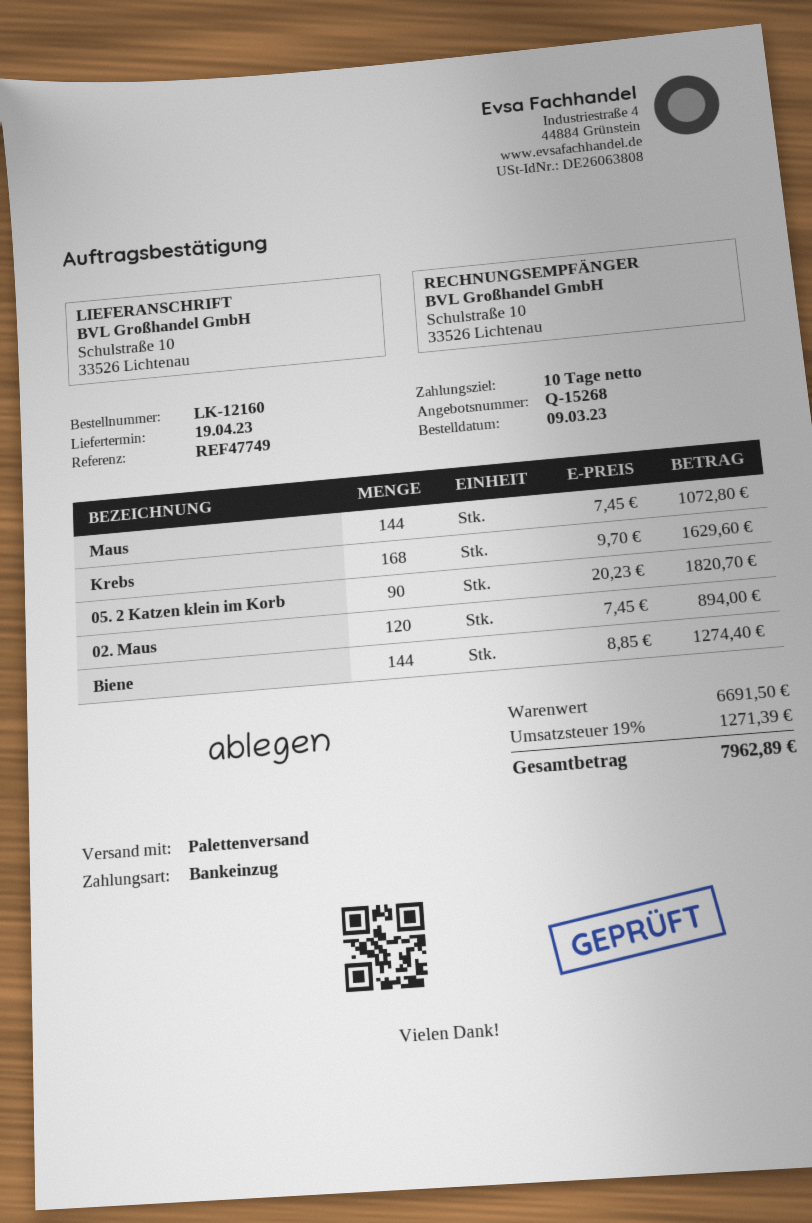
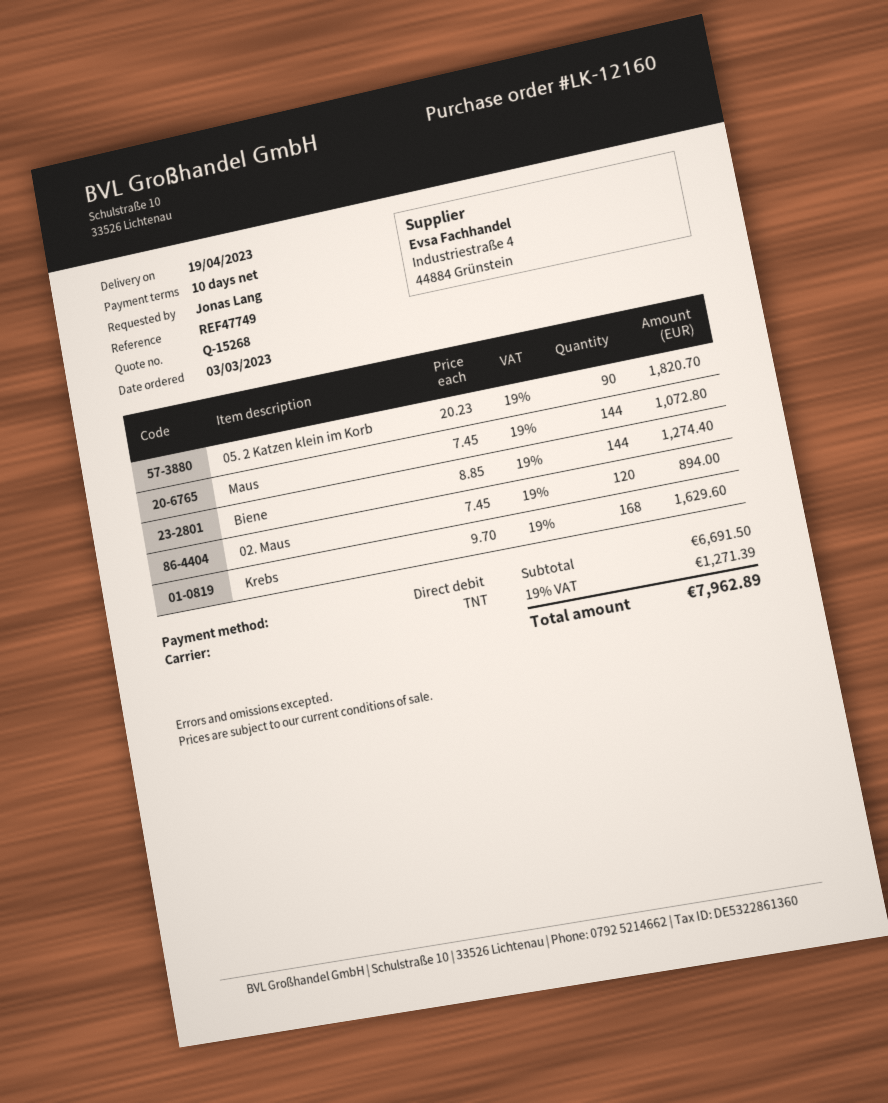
order date: 2023-03-09 -> 2023-03-03
shipping method: pallet freight -> TNT

